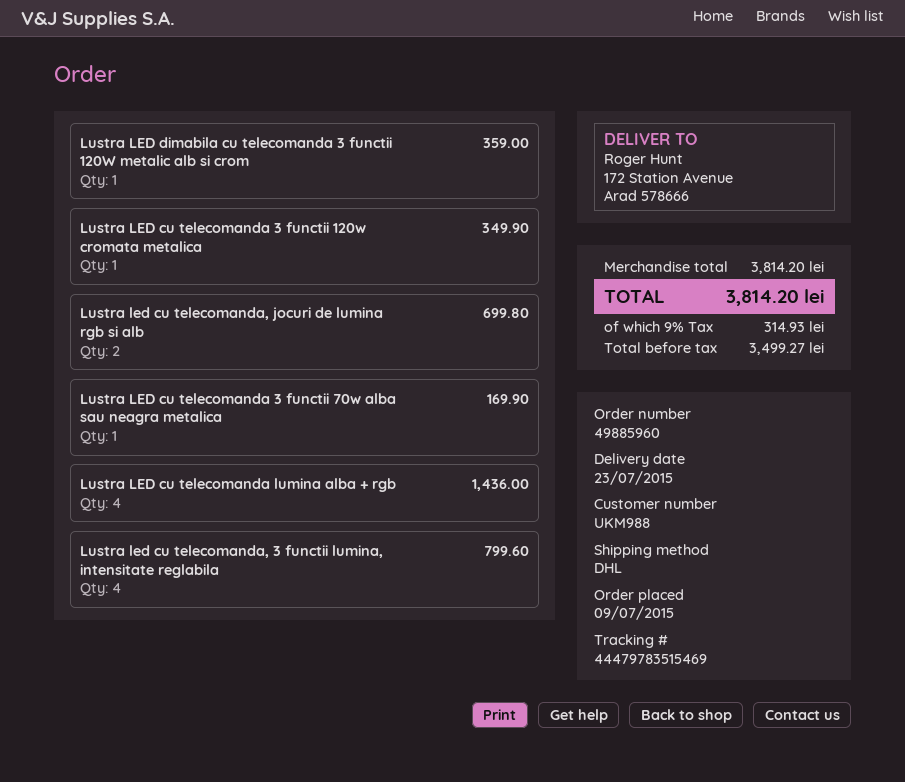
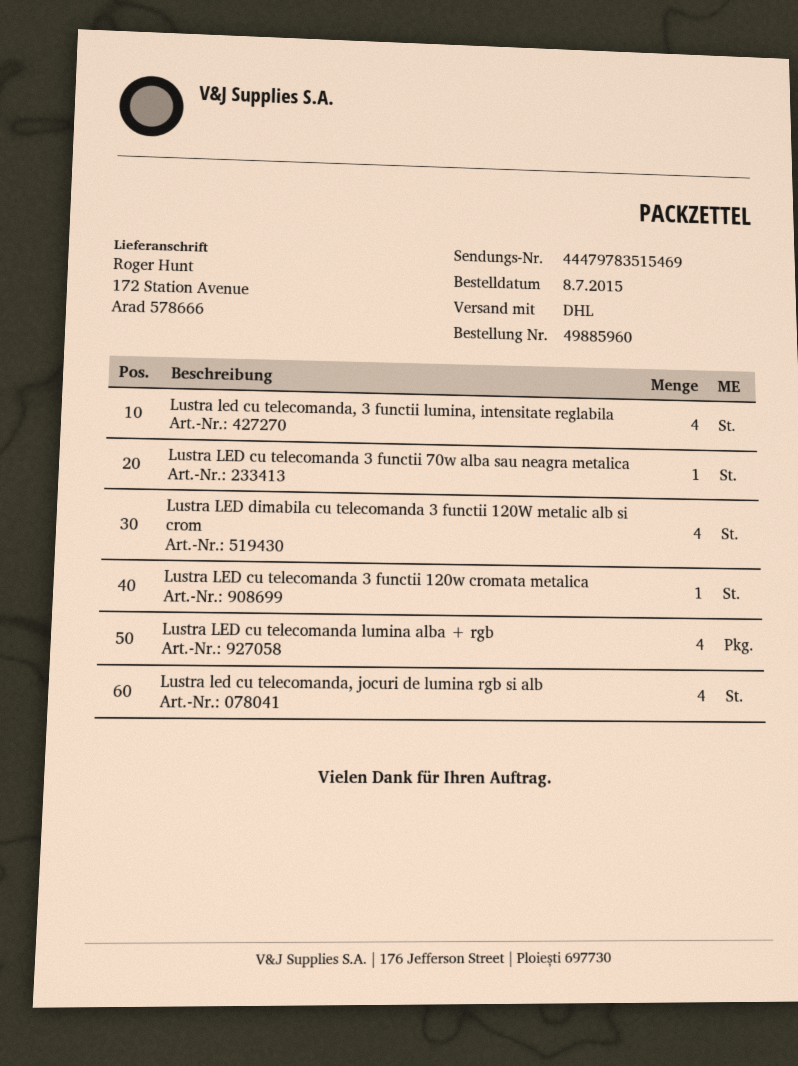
order date: 2015-07-09 -> 2015-07-08
Lustra LED dimabila cu telecomanda 3 functii 120W metalic alb si crom: 1 -> 4
Lustra led cu telecomanda, jocuri de lumina rgb si alb: 2 -> 4

